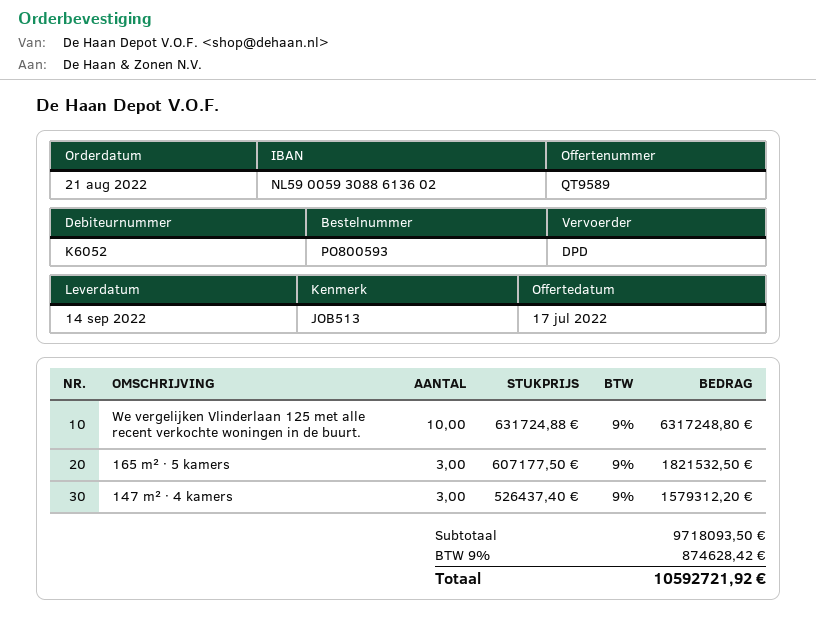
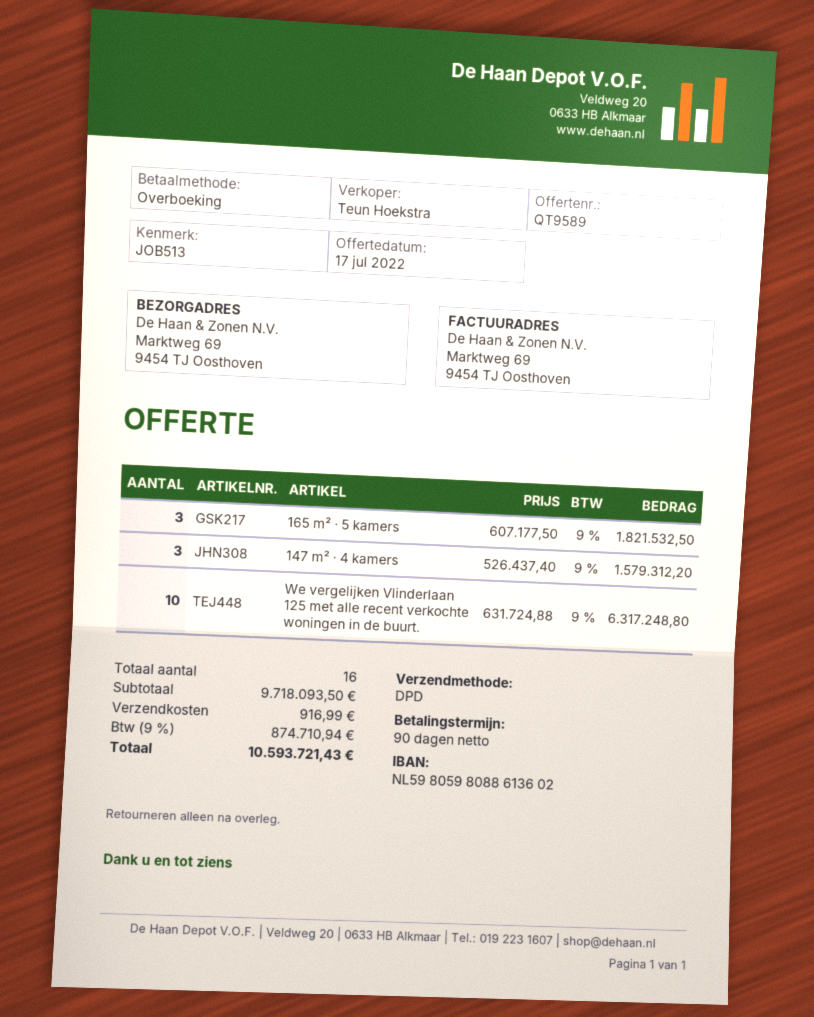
bank account: NL5900593088613602 -> NL5980598088613602
shipping: none -> 916.99
tax: 9% = 874628.42 -> 9% = 874710.94
total: 10592721.92 -> 10593721.43

